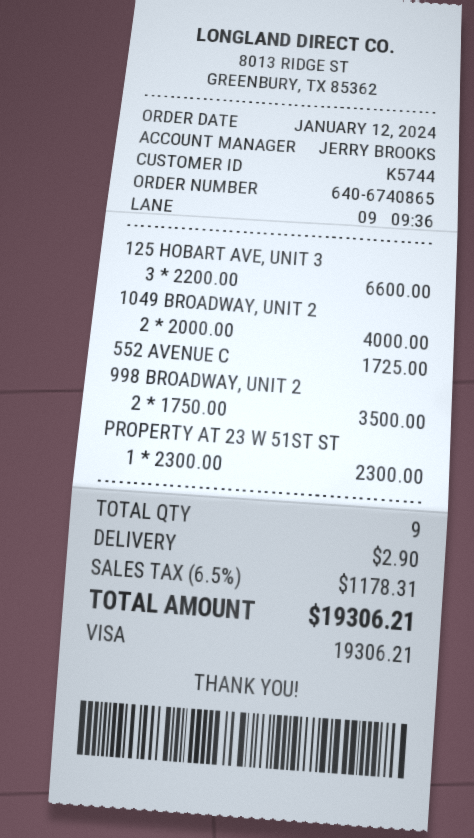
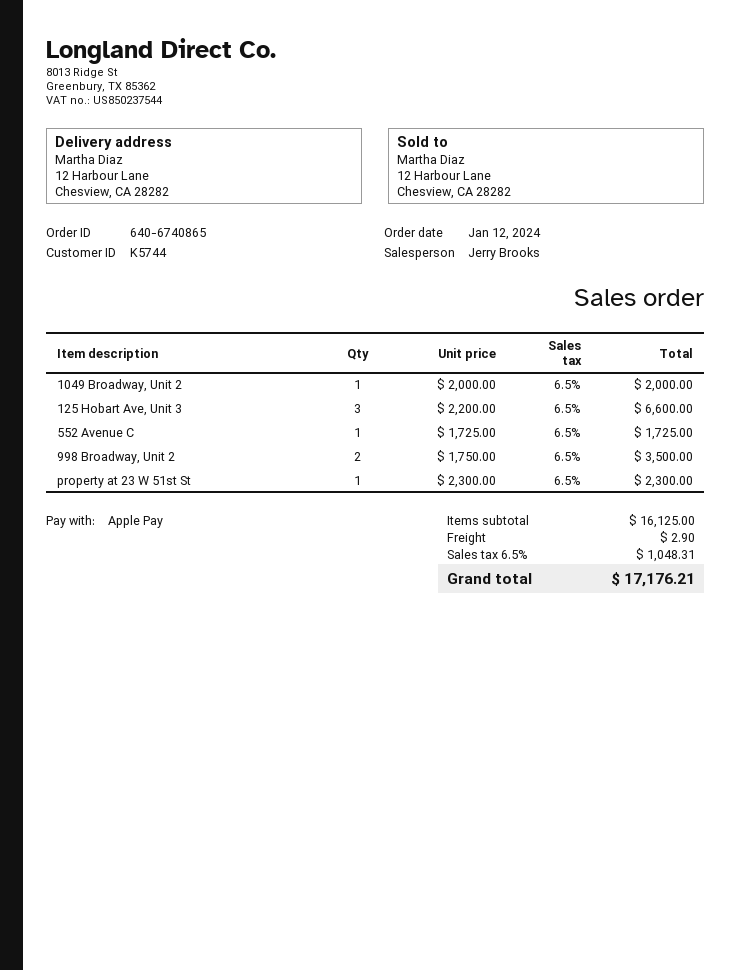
payment method: Visa -> Apple Pay
1049 BROADWAY, UNIT 2: 2 x 2000.00 = 4000.00 -> 1 x 2000.00 = 2000.00
tax: 6.5% = 1178.31 -> 6.5% = 1048.31
total: 19306.21 -> 17176.21

